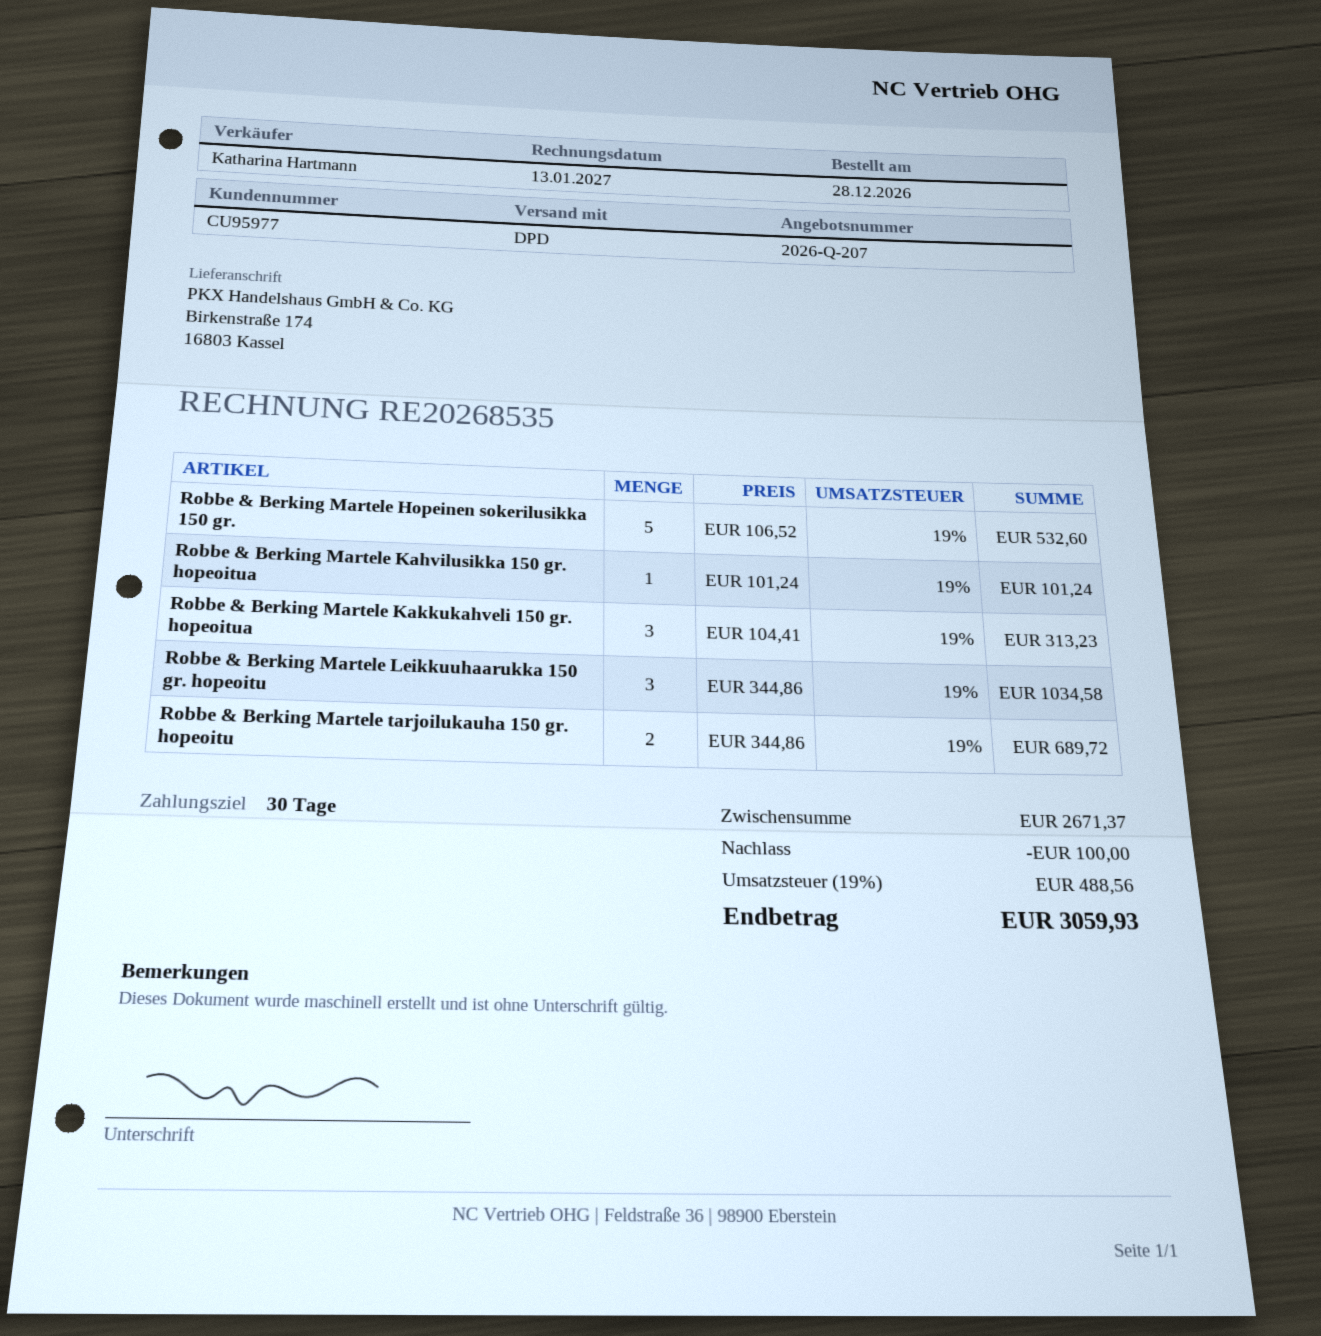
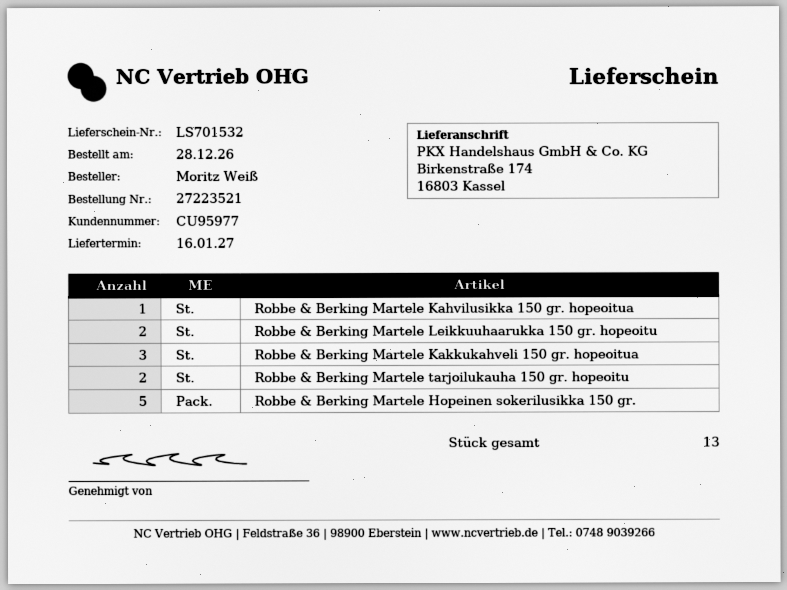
Robbe & Berking Martele Leikkuuhaarukka 150 gr. hopeoitu: 3 -> 2

